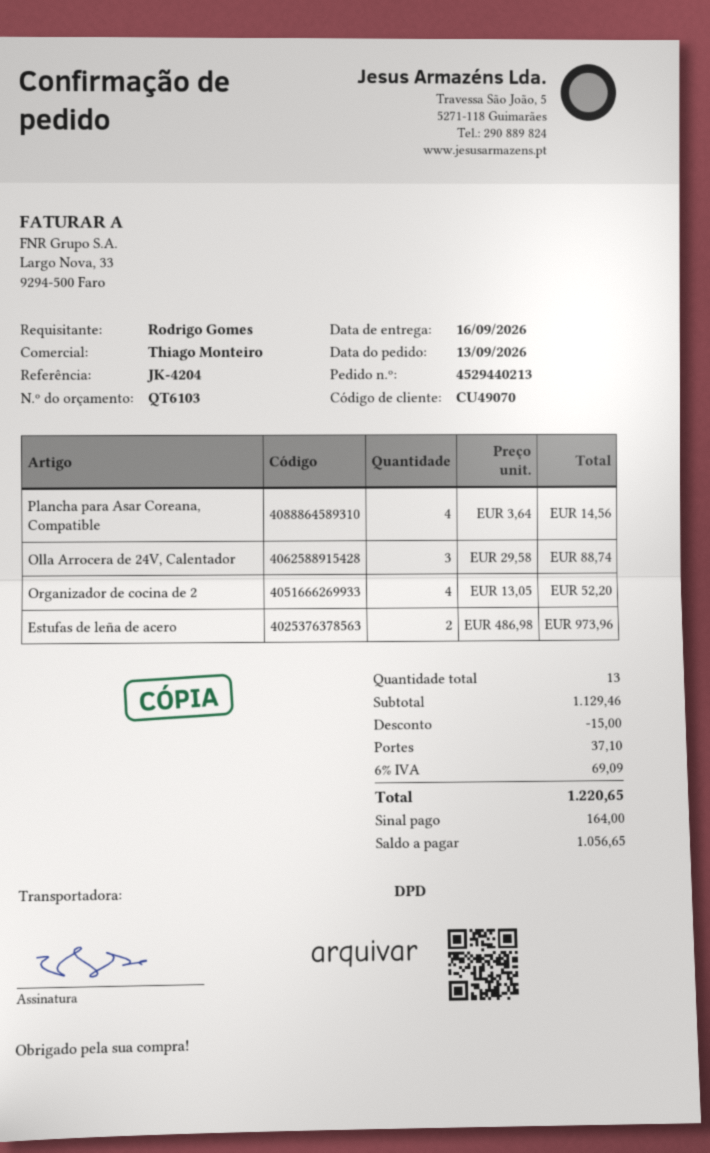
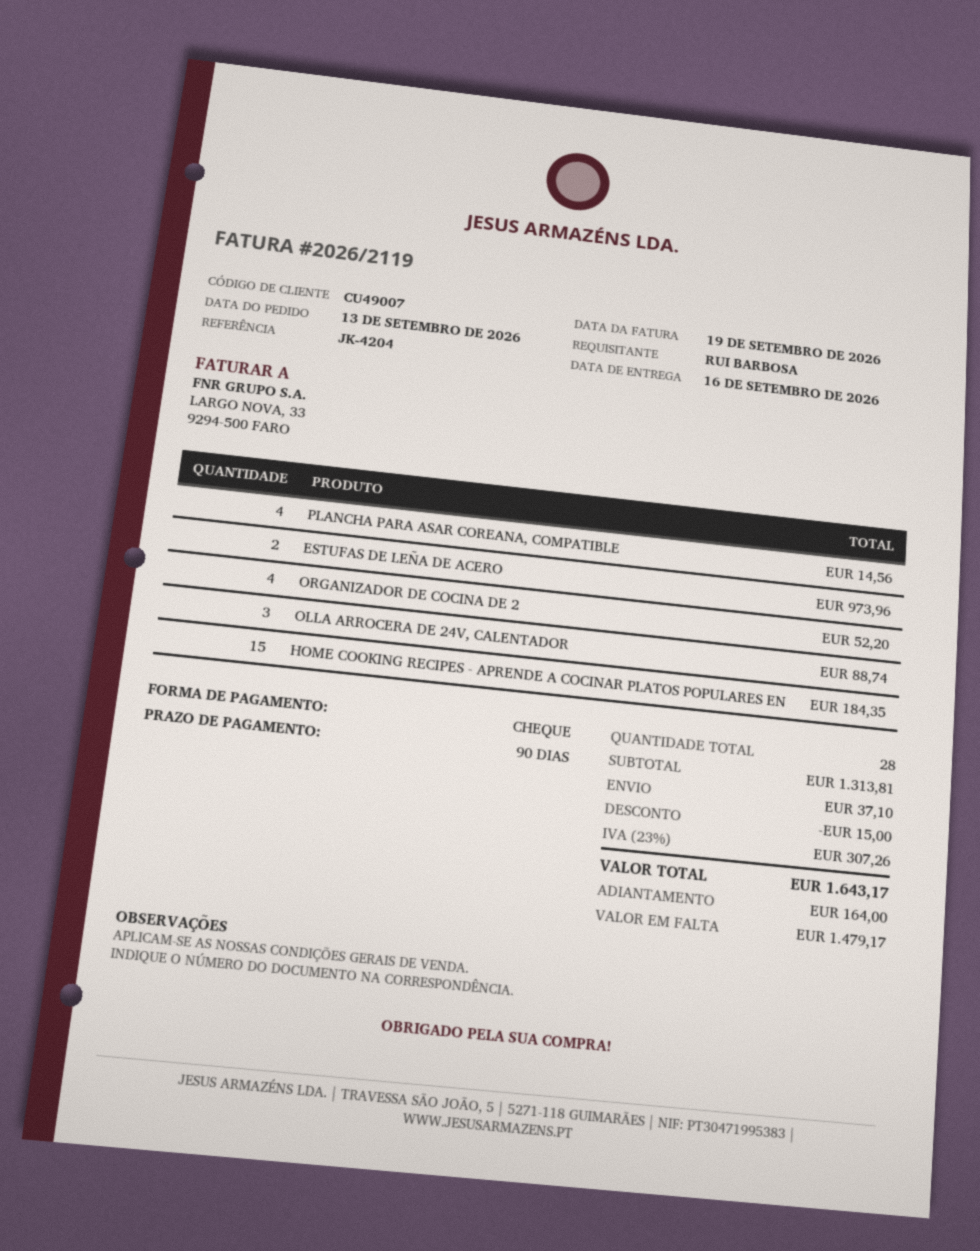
customer number: CU49070 -> CU49007
ordered by: Rodrigo Gomes -> RUI BARBOSA
HOME COOKING RECIPES - APRENDE A COCINAR PLATOS POPULARES EN: none -> 15 for 184.35
total quantity: 13 -> 28
subtotal: 1129.46 -> 1313.81
tax: 6% = 69.09 -> 23% = 307.26
total: 1220.65 -> 1643.17
balance: 1056.65 -> 1479.17

